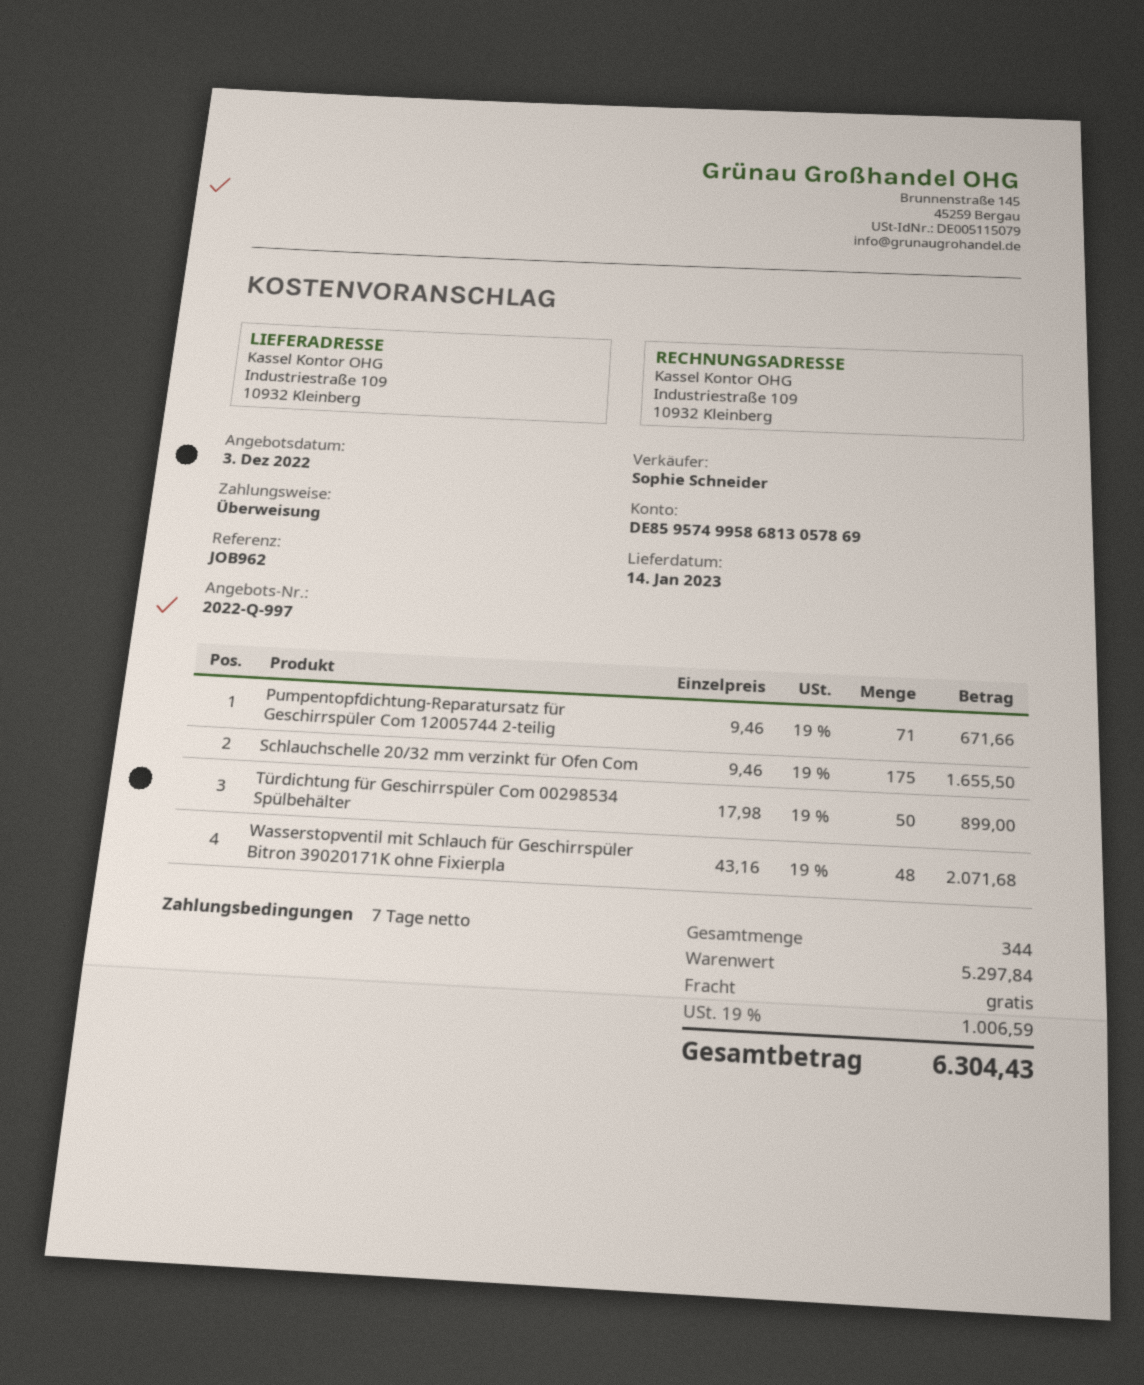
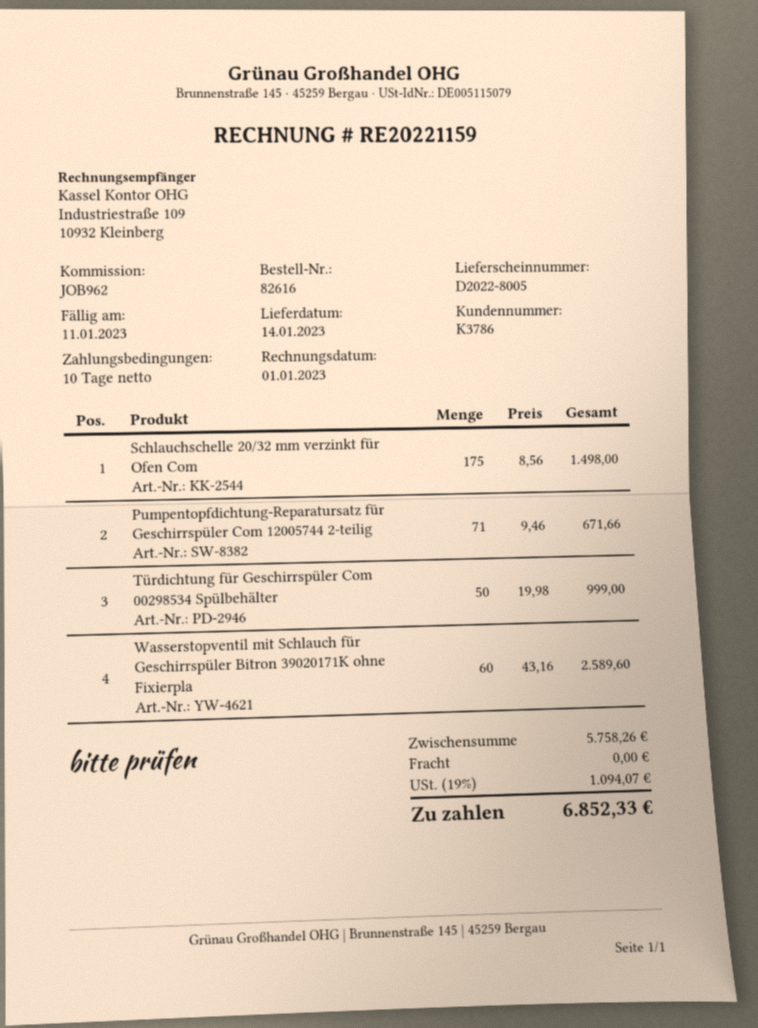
payment terms: 7 days -> 10 days
Schlauchschelle 20/32 mm verzinkt für Ofen Com: 175 x 9.46 = 1655.50 -> 175 x 8.56 = 1498.00
Türdichtung für Geschirrspüler Com 00298534 Spülbehälter: 50 x 17.98 = 899.00 -> 50 x 19.98 = 999.00
Wasserstopventil mit Schlauch für Geschirrspüler Bitron 39020171K ohne Fixierpla: 48 x 43.16 = 2071.68 -> 60 x 43.16 = 2589.60
subtotal: 5297.84 -> 5758.26
tax: 19% = 1006.59 -> 19% = 1094.07
total: 6304.43 -> 6852.33

